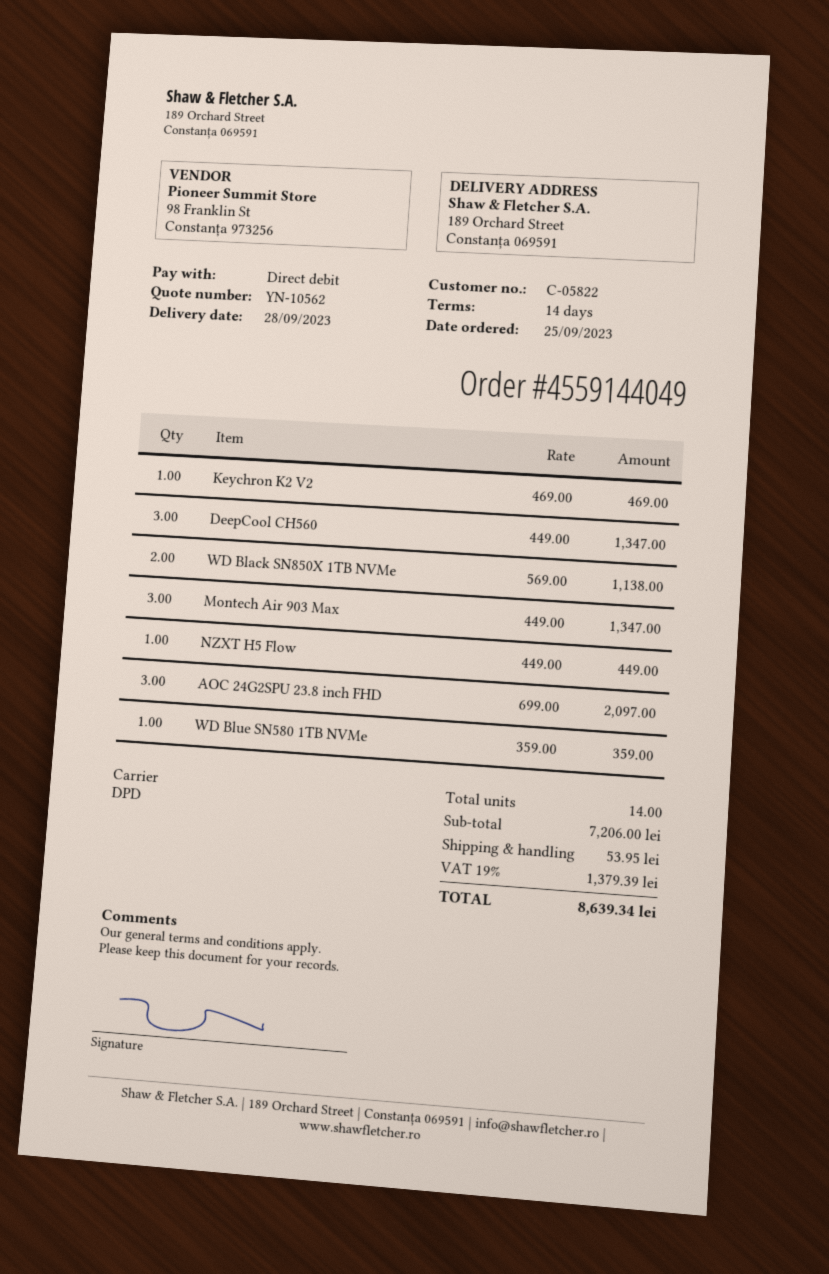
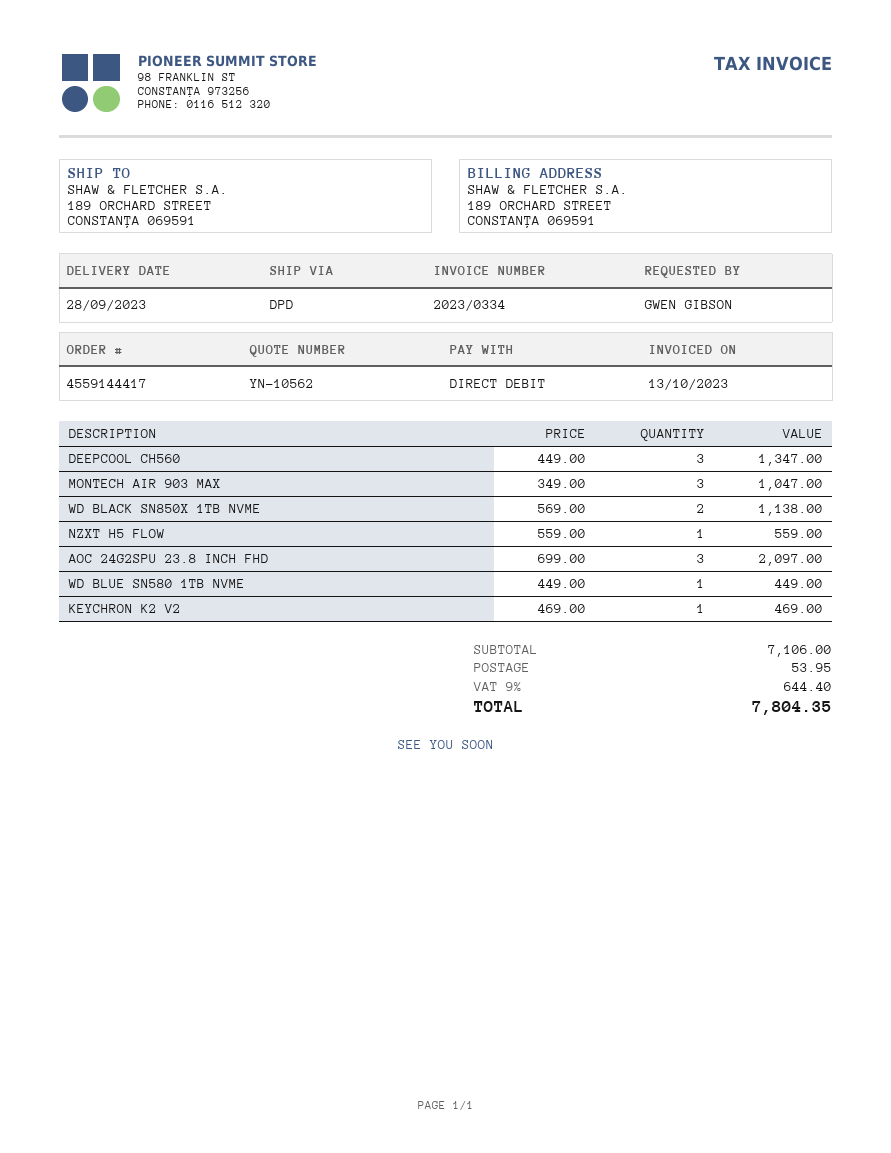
order number: 4559144049 -> 4559144417
Montech Air 903 Max: 3 x 449.00 = 1347.00 -> 3 x 349.00 = 1047.00
NZXT H5 Flow: 1 x 449.00 = 449.00 -> 1 x 559.00 = 559.00
WD Blue SN580 1TB NVMe: 1 x 359.00 = 359.00 -> 1 x 449.00 = 449.00
subtotal: 7206.00 -> 7106.00
tax: 19% = 1379.39 -> 9% = 644.40
total: 8639.34 -> 7804.35

